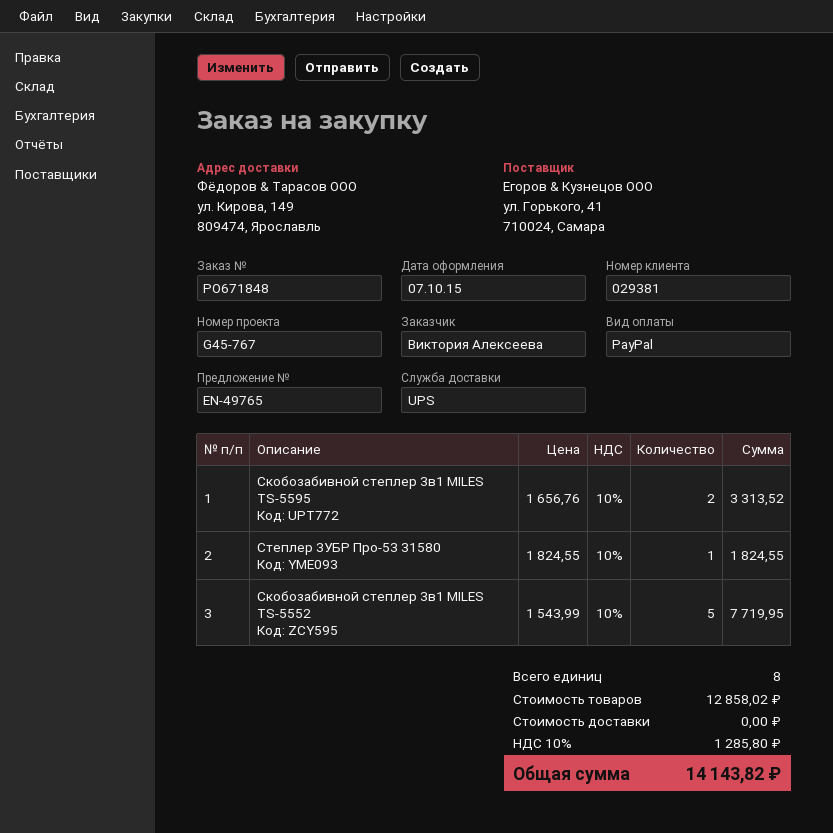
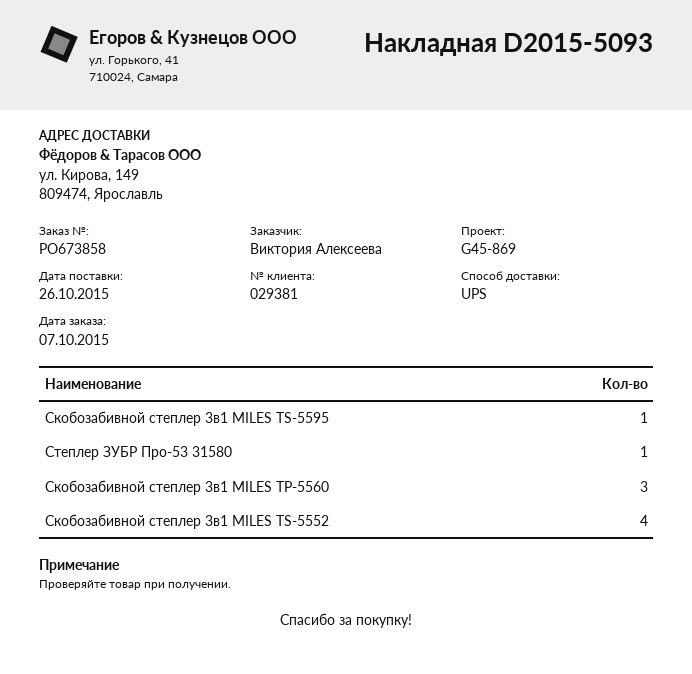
order number: PO671848 -> PO673858
reference: G45-767 -> G45-869
Скобозабивной степлер 3в1 MILES TS-5595: 2 -> 1
Скобозабивной степлер 3в1 MILES TS-5552: 5 -> 4
Скобозабивной степлер 3в1 MILES TP-5560: none -> 3

